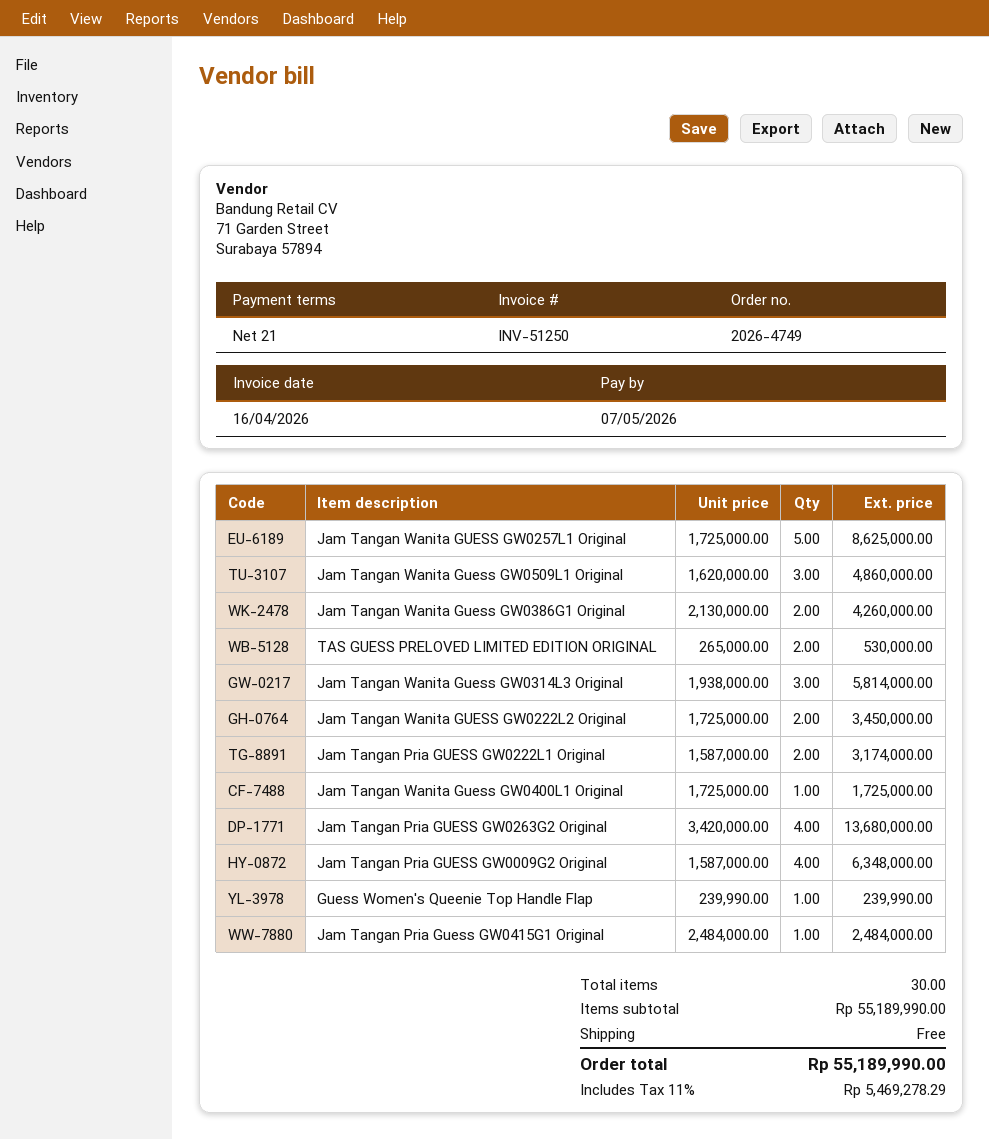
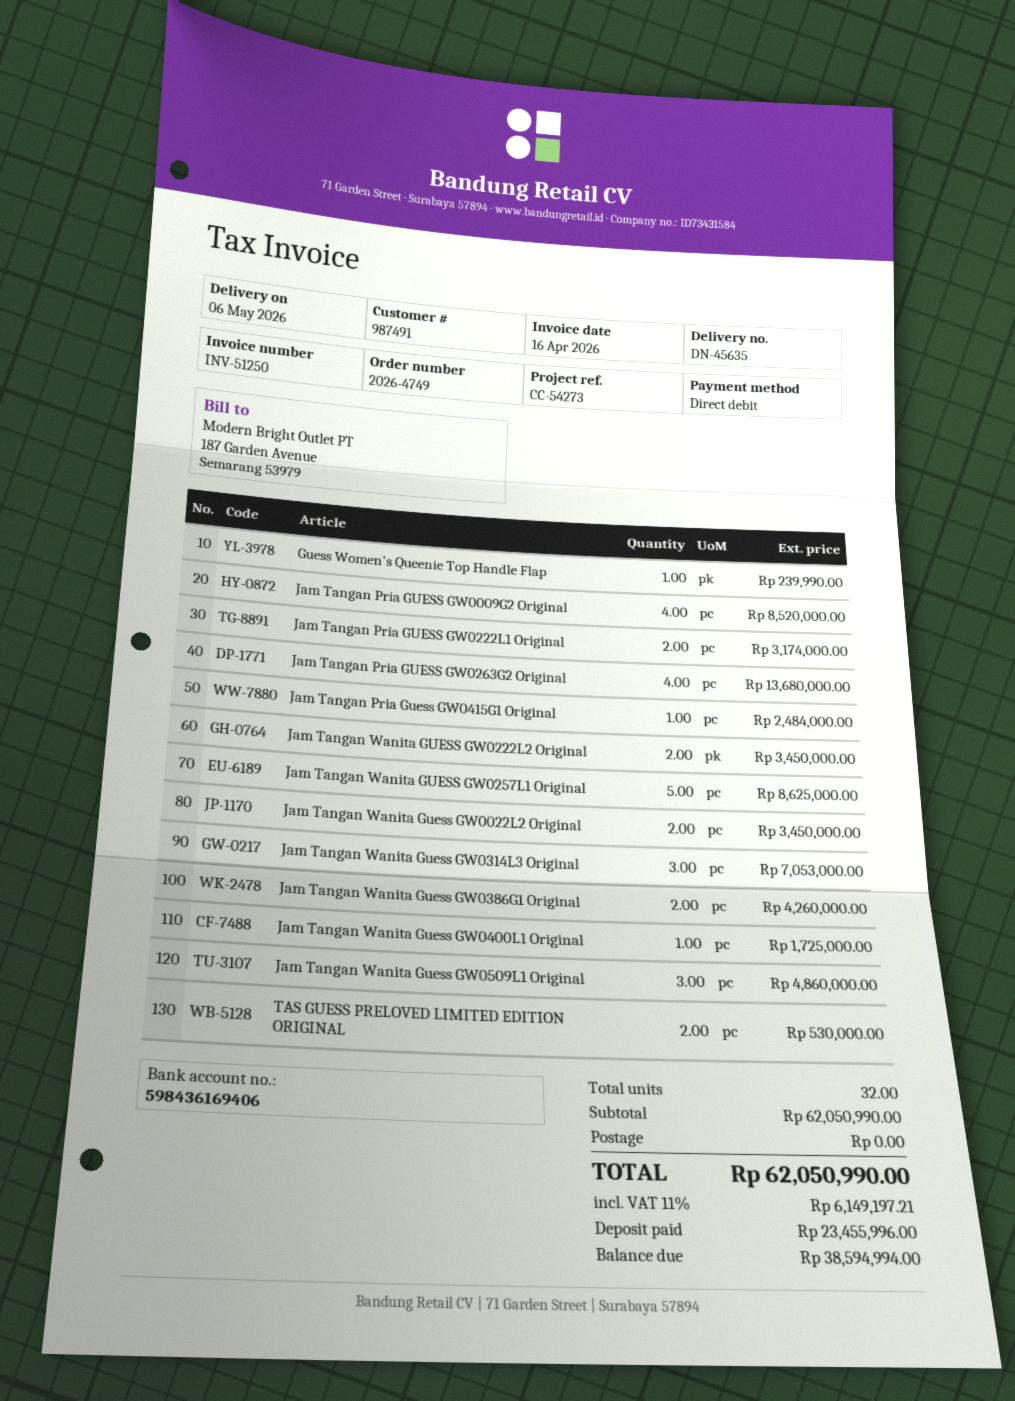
Jam Tangan Wanita Guess GW0314L3 Original: 3 for 5814000.00 -> 3 for 7053000.00
Jam Tangan Pria GUESS GW0009G2 Original: 4 for 6348000.00 -> 4 for 8520000.00
Jam Tangan Wanita Guess GW0022L2 Original: none -> 2 for 3450000.00
total quantity: 30 -> 32
subtotal: 55189990.00 -> 62050990.00
tax: 11% = 5469278.29 -> 11% = 6149197.21
total: 55189990.00 -> 62050990.00

